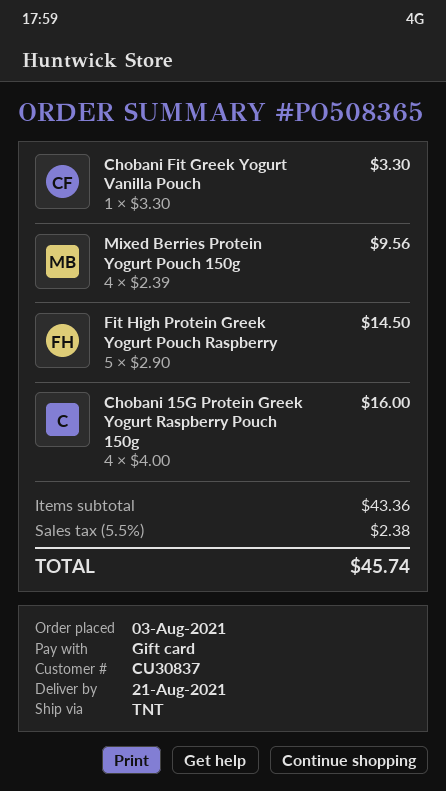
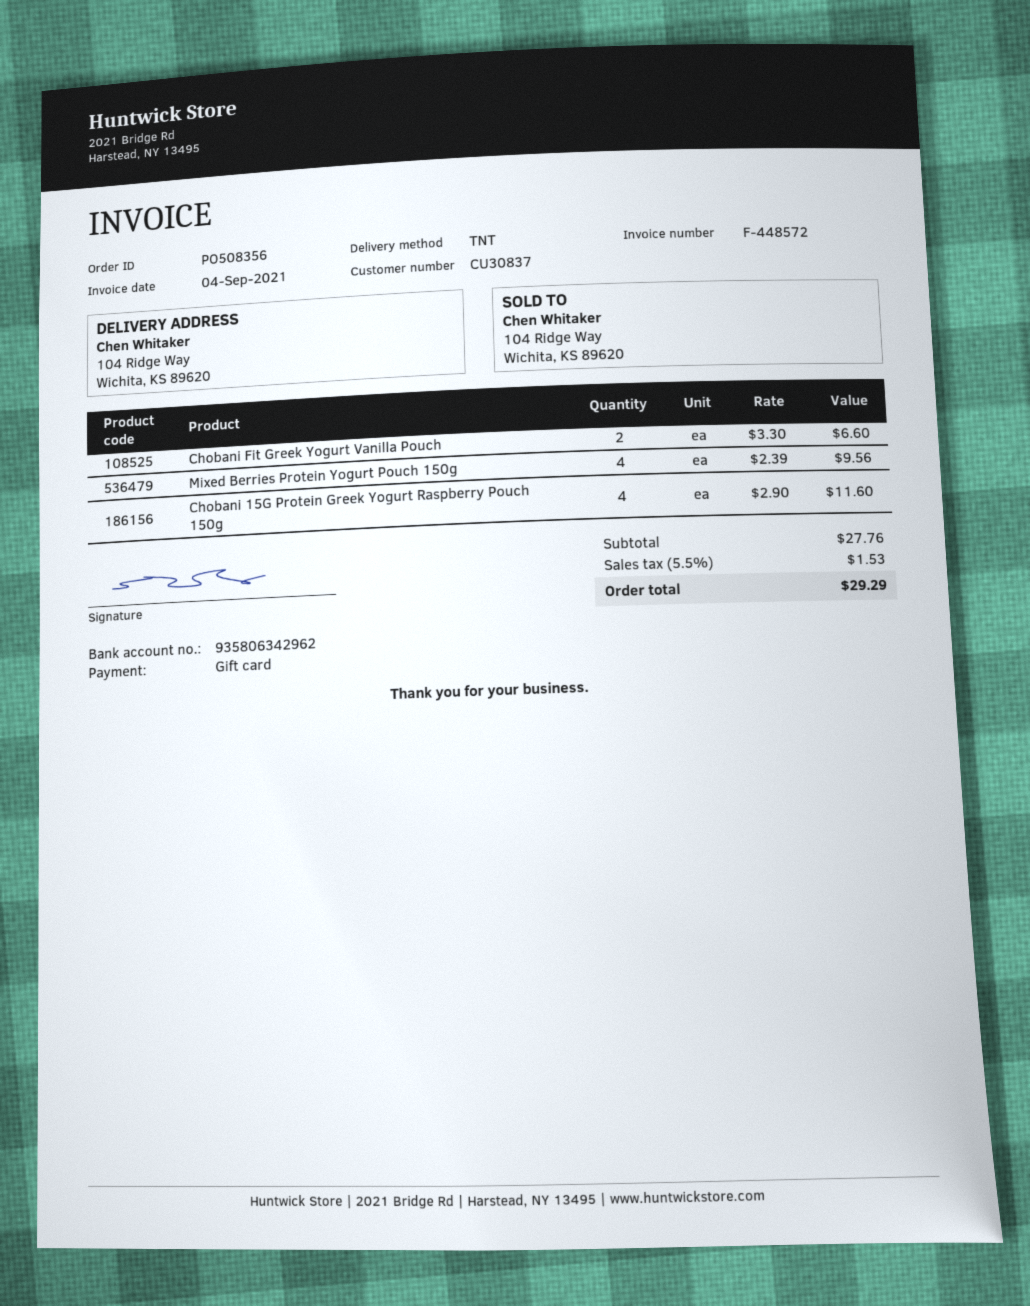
order number: PO508365 -> PO508356
Chobani Fit Greek Yogurt Vanilla Pouch: 1 x 3.30 = 3.30 -> 2 x 3.30 = 6.60
Fit High Protein Greek Yogurt Pouch Raspberry: 5 x 2.90 = 14.50 -> none
Chobani 15G Protein Greek Yogurt Raspberry Pouch 150g: 4 x 4.00 = 16.00 -> 4 x 2.90 = 11.60
subtotal: 43.36 -> 27.76
tax: 5.5% = 2.38 -> 5.5% = 1.53
total: 45.74 -> 29.29

